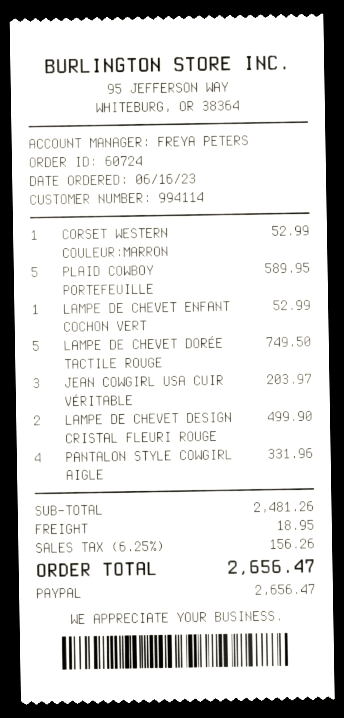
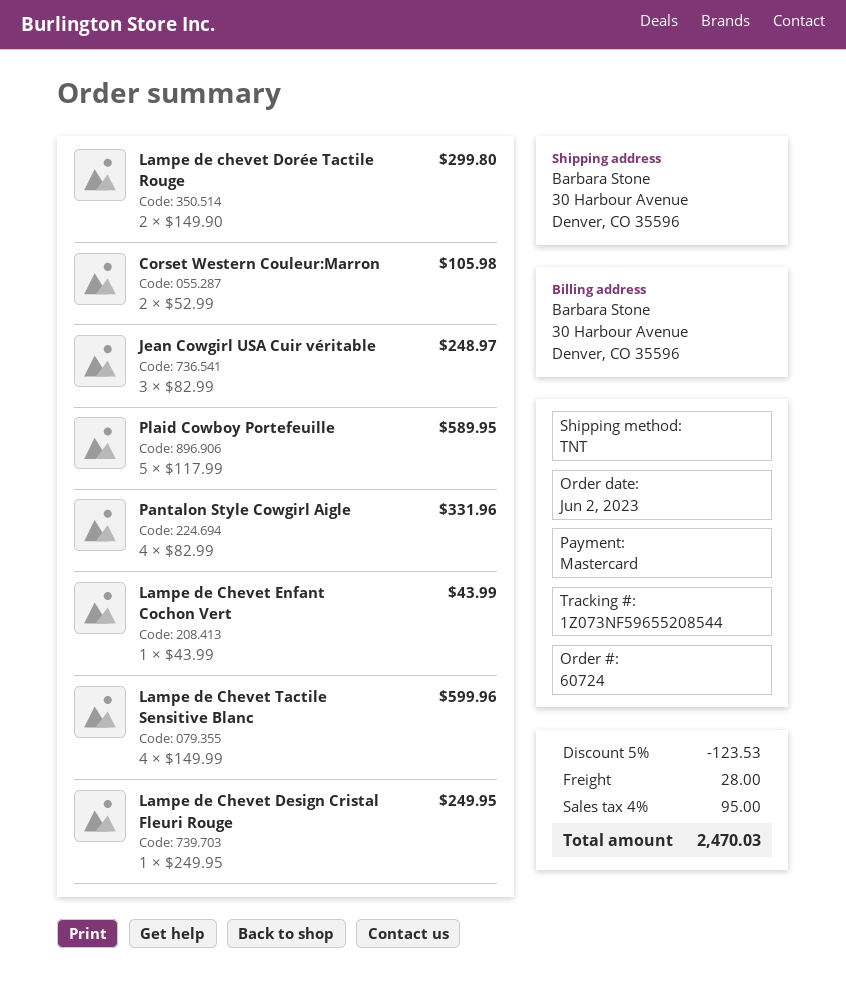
order date: 2023-06-16 -> 2023-06-02
payment method: PayPal -> Mastercard
CORSET WESTERN COULEUR:MARRON: 1 for 52.99 -> 2 for 105.98
LAMPE DE CHEVET ENFANT COCHON VERT: 1 for 52.99 -> 1 for 43.99
LAMPE DE CHEVET DORÉE TACTILE ROUGE: 5 for 749.50 -> 2 for 299.80
JEAN COWGIRL USA CUIR VÉRITABLE: 3 for 203.97 -> 3 for 248.97
LAMPE DE CHEVET DESIGN CRISTAL FLEURI ROUGE: 2 for 499.90 -> 1 for 249.95
Lampe de Chevet Tactile Sensitive Blanc: none -> 4 for 599.96
discount: none -> 5% = 123.53
shipping: 18.95 -> 28.00
tax: 6.25% = 156.26 -> 4% = 95.00
total: 2656.47 -> 2470.03

